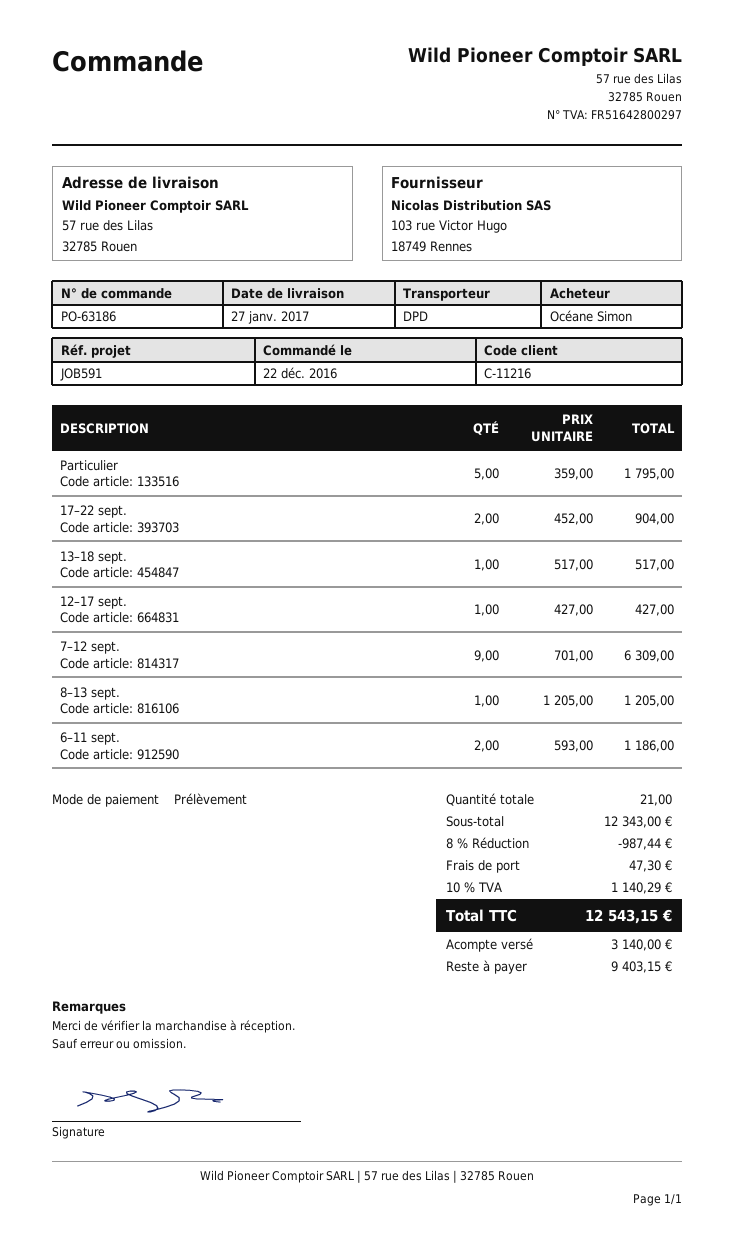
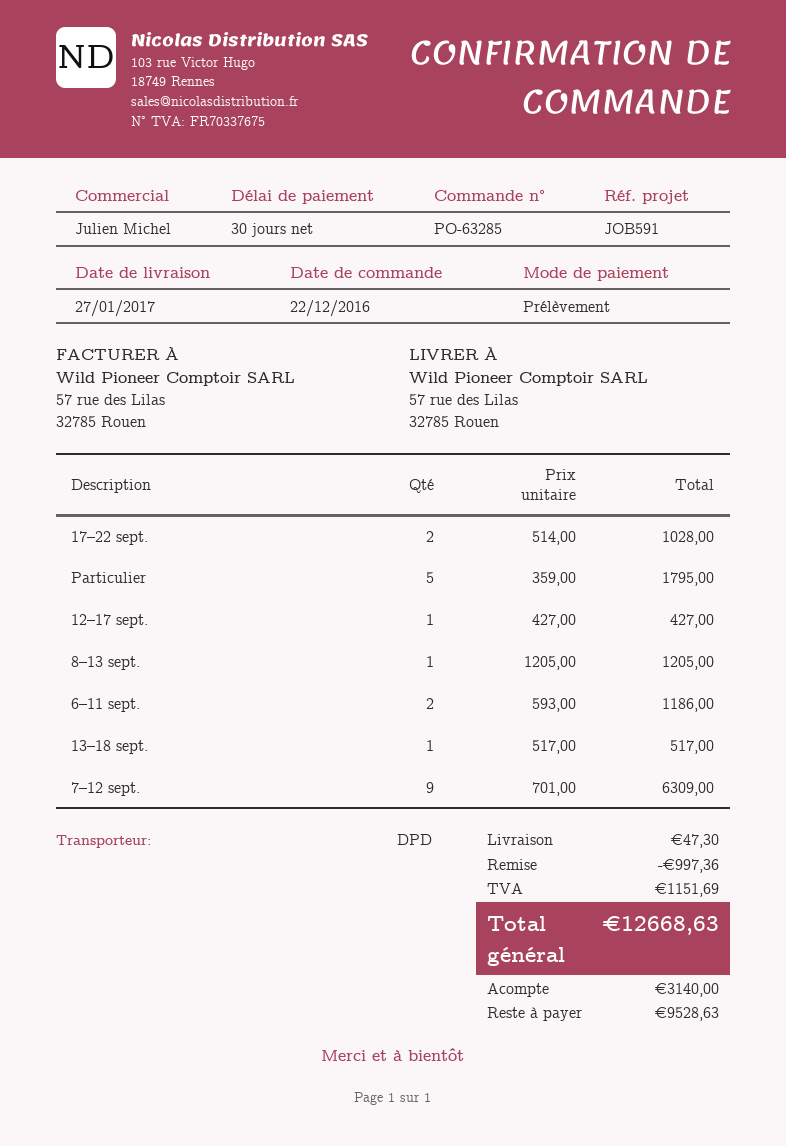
order number: PO-63186 -> PO-63285
17–22 sept.: 2 x 452.00 = 904.00 -> 2 x 514.00 = 1028.00
discount: 987.44 -> 997.36
tax: 1140.29 -> 1151.69
total: 12543.15 -> 12668.63
balance: 9403.15 -> 9528.63

